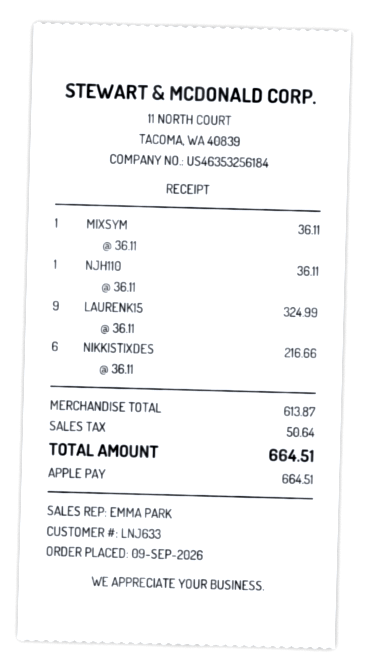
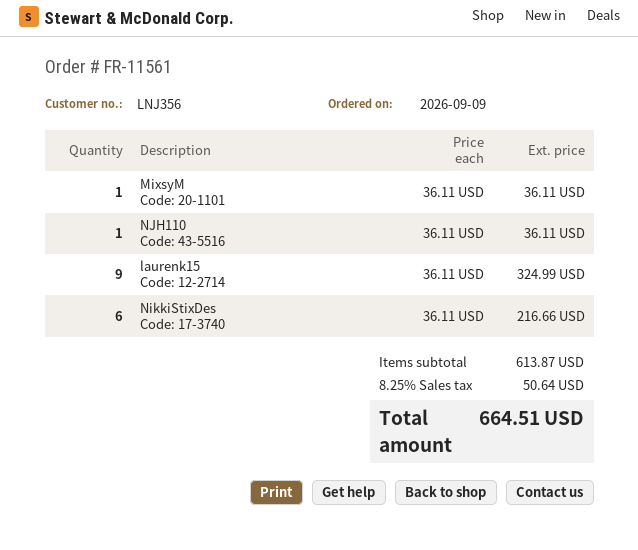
customer number: LNJ633 -> LNJ356

